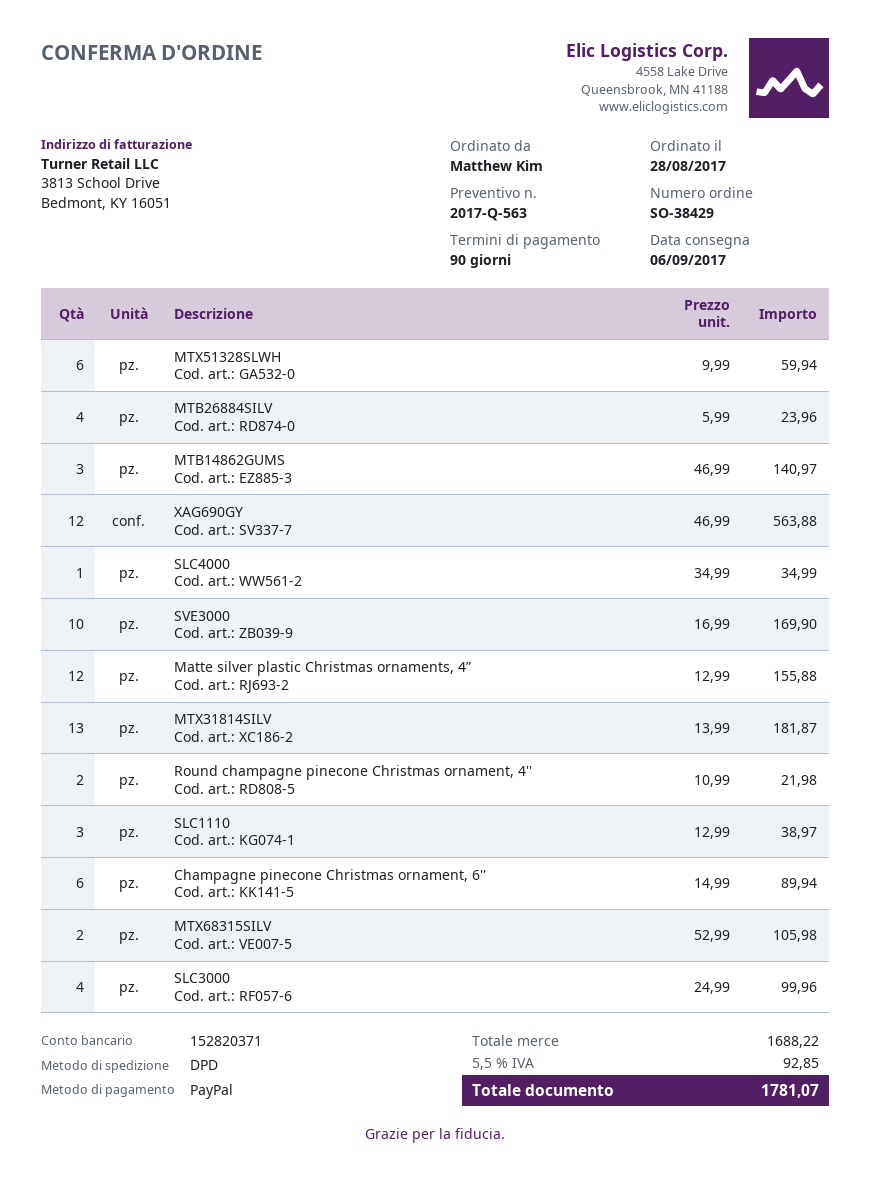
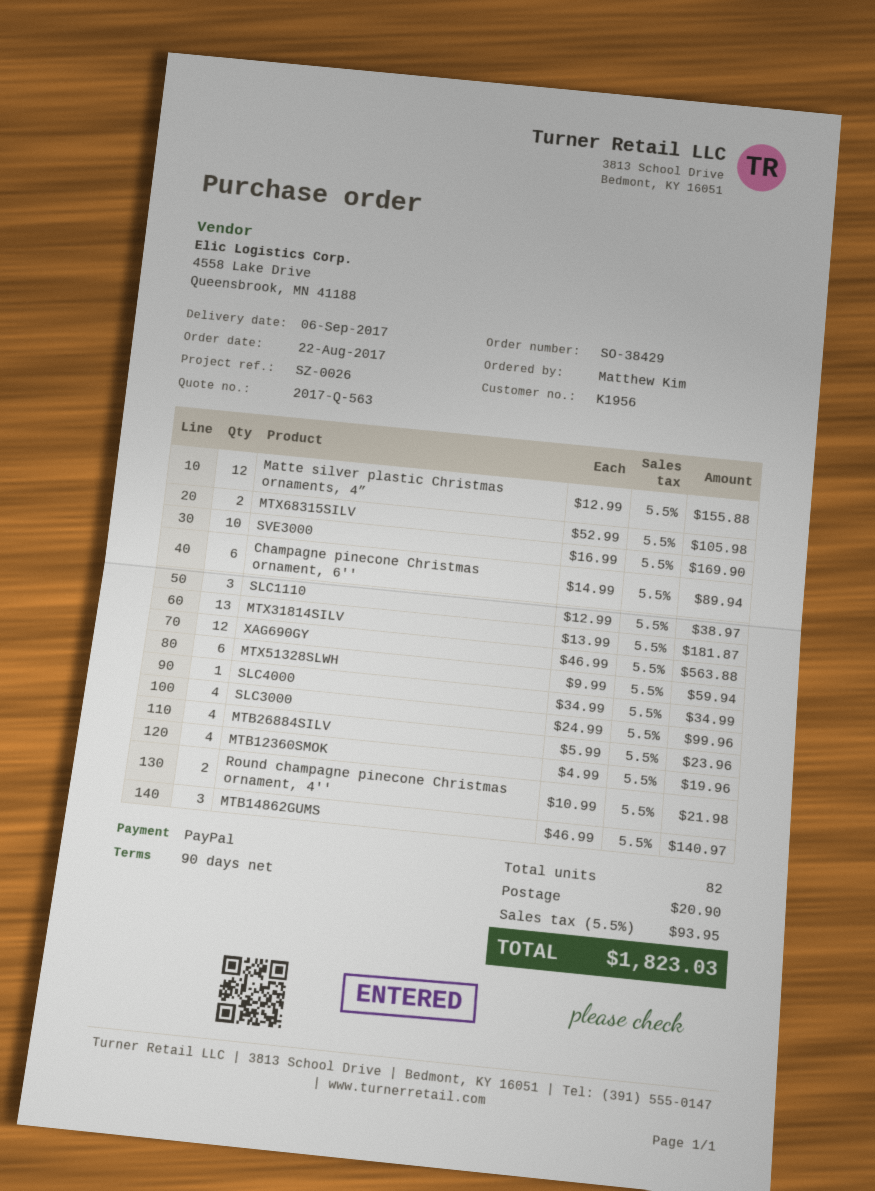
order date: 2017-08-28 -> 2017-08-22
MTB12360SMOK: none -> 4 x 4.99 = 19.96
shipping: none -> 20.90
tax: 5.5% = 92.85 -> 5.5% = 93.95
total: 1781.07 -> 1823.03

